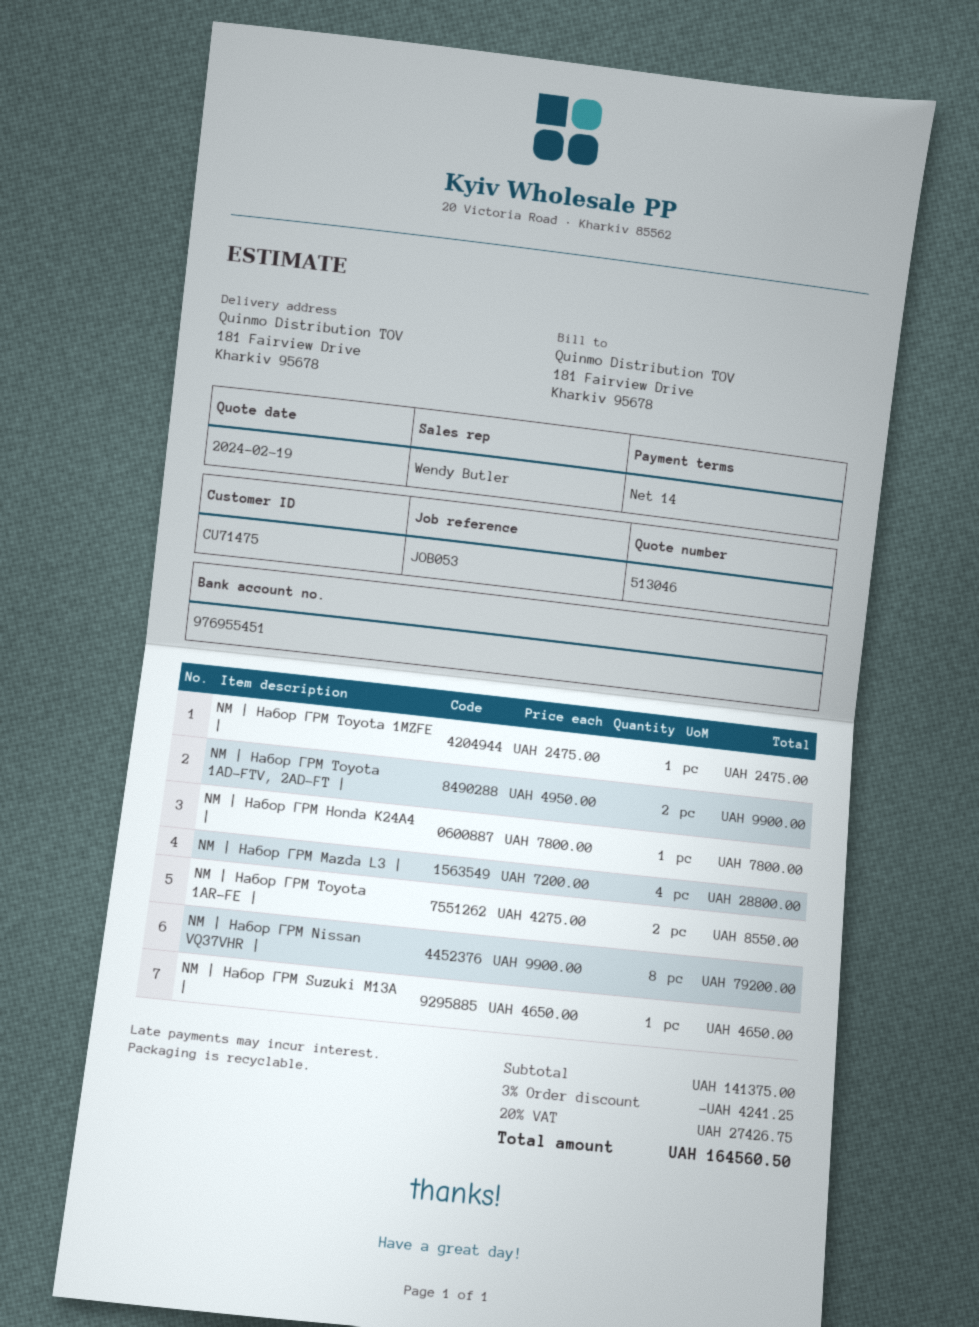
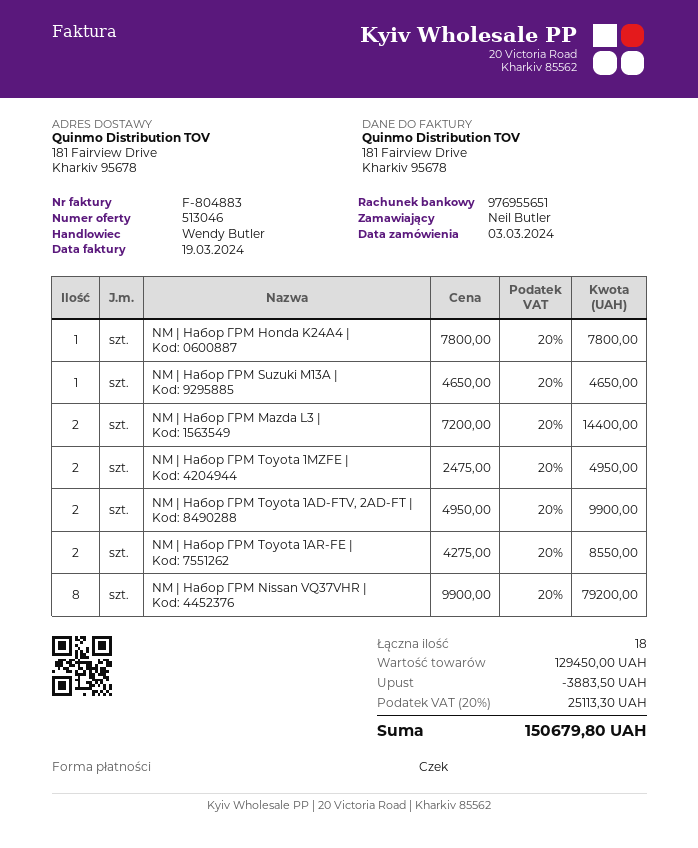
bank account: 976955451 -> 976955651
NM | Набор ГРМ Toyota 1MZFE |: 1 x 2475.00 = 2475.00 -> 2 x 2475.00 = 4950.00
NM | Набор ГРМ Mazda L3 |: 4 x 7200.00 = 28800.00 -> 2 x 7200.00 = 14400.00
subtotal: 141375.00 -> 129450.00
discount: 4241.25 -> 3883.50
tax: 20% = 27426.75 -> 20% = 25113.30
total: 164560.50 -> 150679.80

